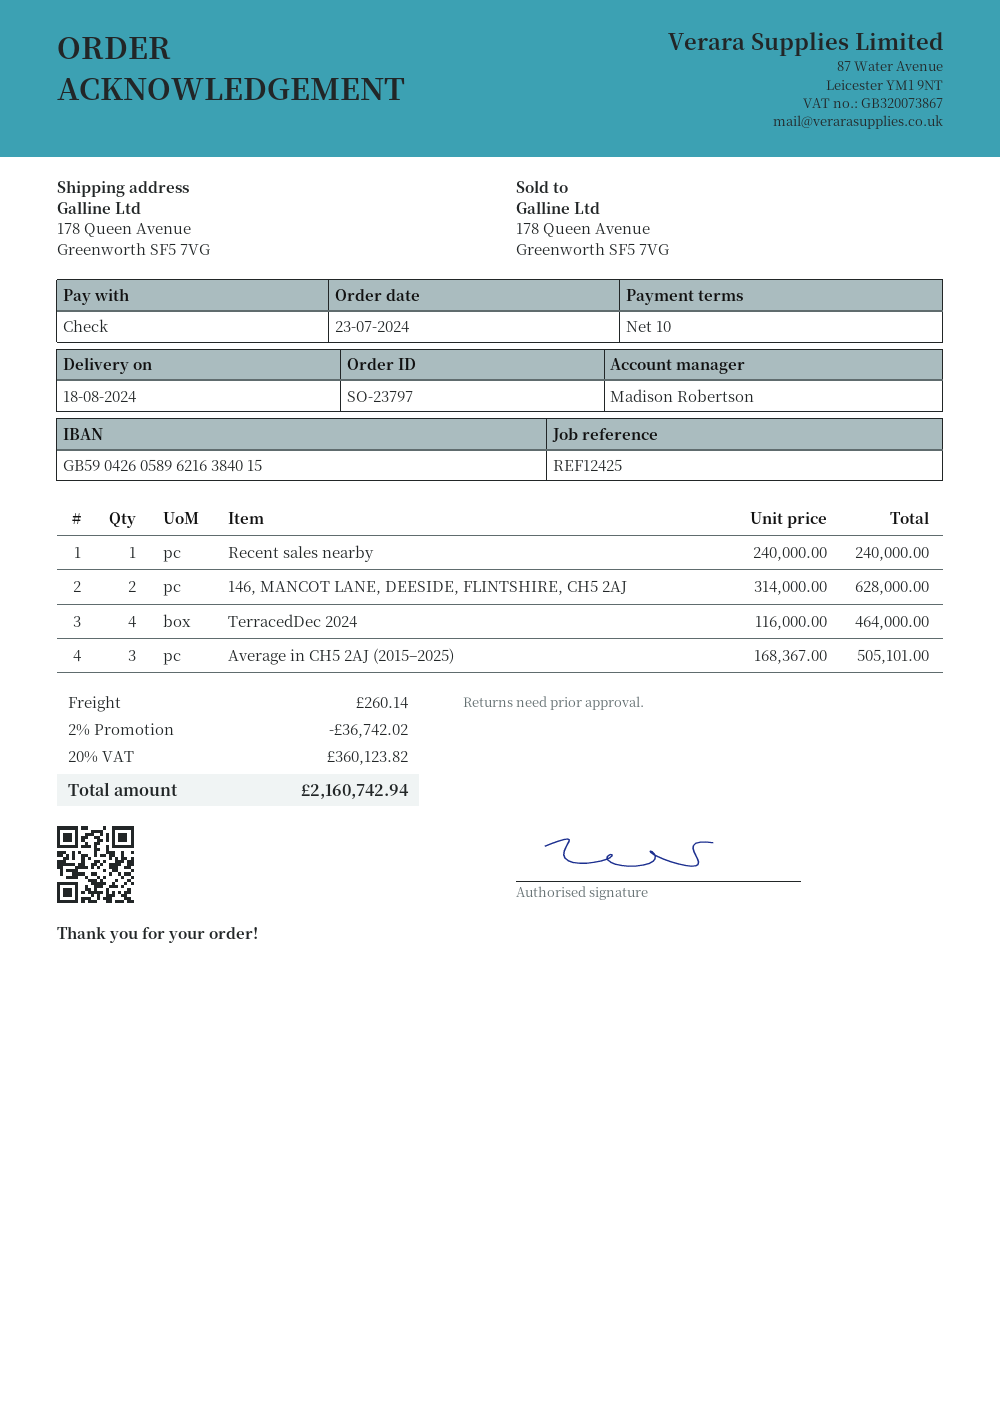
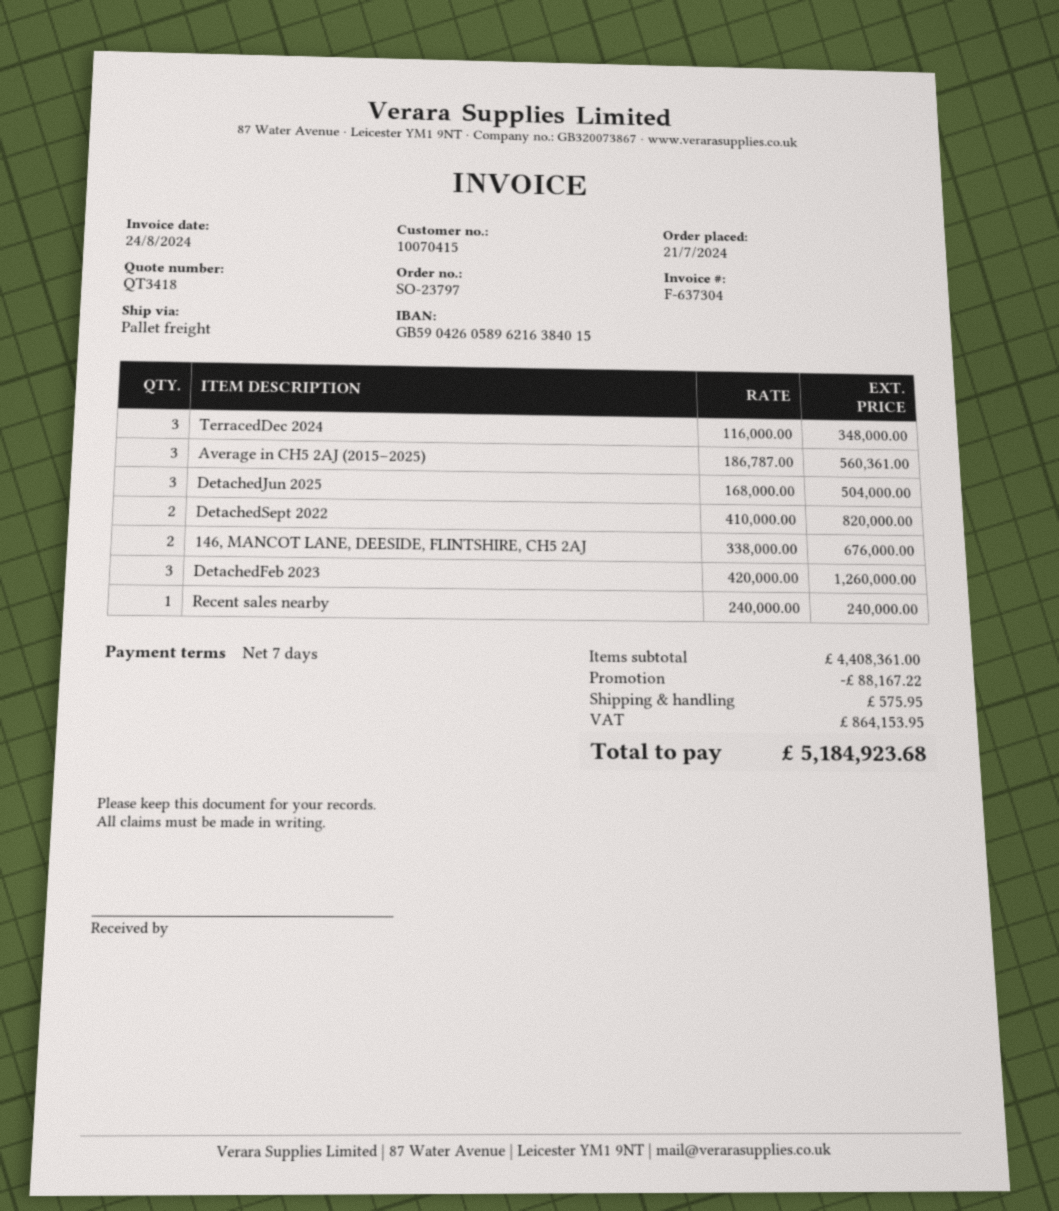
order date: 2024-07-23 -> 2024-07-21
payment terms: 10 days -> 7 days
146, MANCOT LANE, DEESIDE, FLINTSHIRE, CH5 2AJ: 2 x 314000.00 = 628000.00 -> 2 x 338000.00 = 676000.00
TerracedDec 2024: 4 x 116000.00 = 464000.00 -> 3 x 116000.00 = 348000.00
Average in CH5 2AJ (2015–2025): 3 x 168367.00 = 505101.00 -> 3 x 186787.00 = 560361.00
DetachedJun 2025: none -> 3 x 168000.00 = 504000.00
DetachedSept 2022: none -> 2 x 410000.00 = 820000.00
DetachedFeb 2023: none -> 3 x 420000.00 = 1260000.00
discount: 36742.02 -> 88167.22
shipping: 260.14 -> 575.95
tax: 360123.82 -> 864153.95
total: 2160742.94 -> 5184923.68

